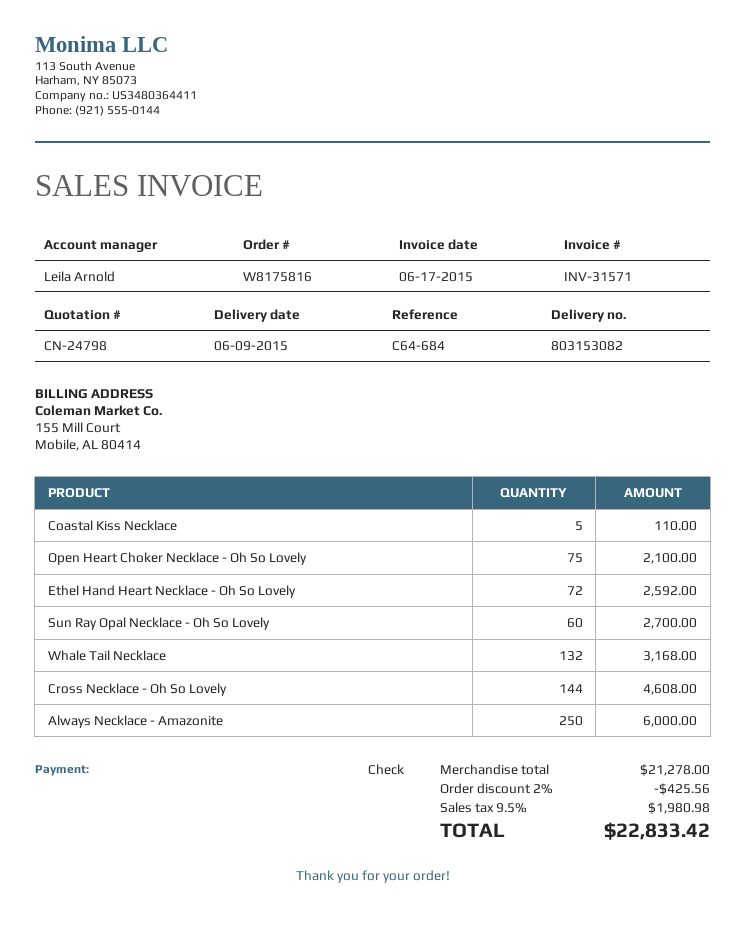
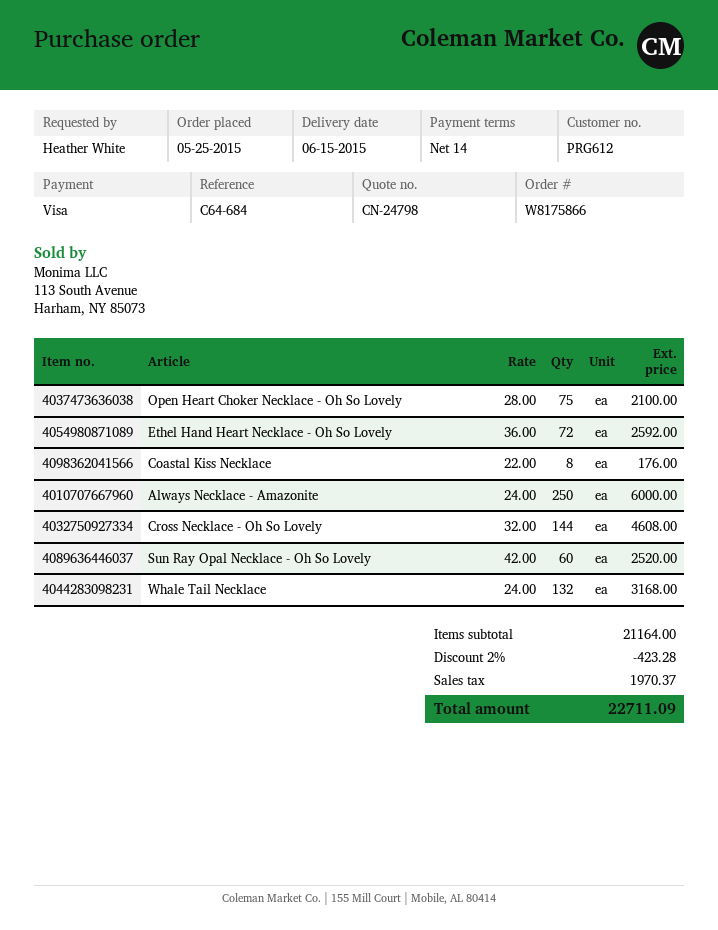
order number: W8175816 -> W8175866
delivery date: 2015-06-09 -> 2015-06-15
payment method: cheque -> Visa
Coastal Kiss Necklace: 5 for 110.00 -> 8 for 176.00
Sun Ray Opal Necklace - Oh So Lovely: 60 for 2700.00 -> 60 for 2520.00
subtotal: 21278.00 -> 21164.00
discount: 2% = 425.56 -> 2% = 423.28
tax: 1980.98 -> 1970.37
total: 22833.42 -> 22711.09

